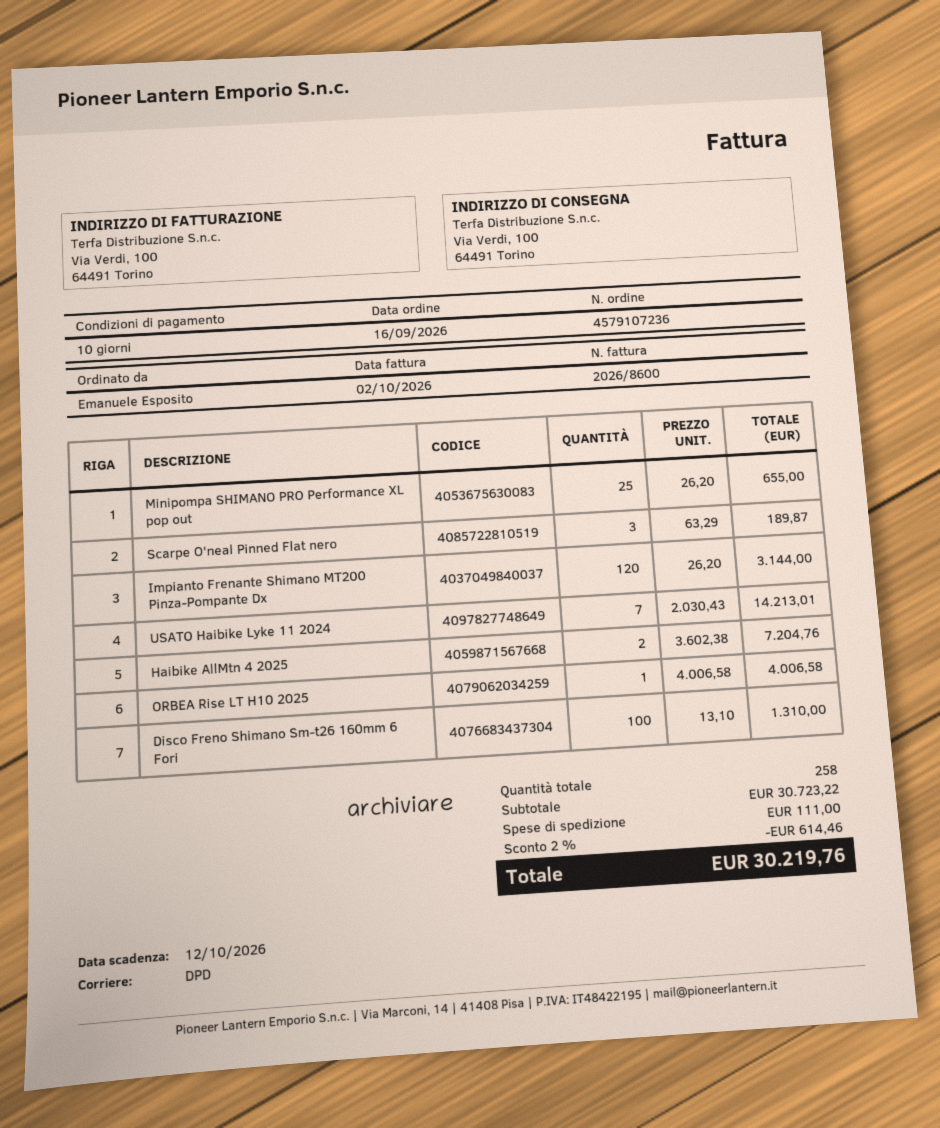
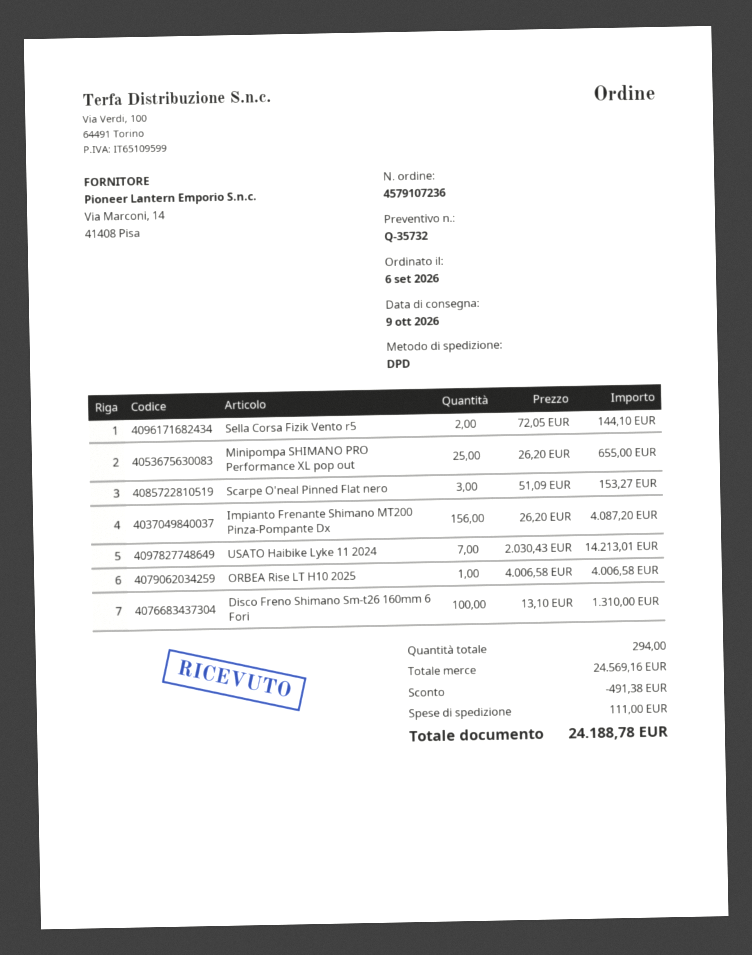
order date: 2026-09-16 -> 2026-09-06
Scarpe O'neal Pinned Flat nero: 3 x 63.29 = 189.87 -> 3 x 51.09 = 153.27
Impianto Frenante Shimano MT200 Pinza-Pompante Dx: 120 x 26.20 = 3144.00 -> 156 x 26.20 = 4087.20
Haibike AllMtn 4 2025: 2 x 3602.38 = 7204.76 -> none
Sella Corsa Fizik Vento r5: none -> 2 x 72.05 = 144.10
total quantity: 258 -> 294
subtotal: 30723.22 -> 24569.16
discount: 614.46 -> 491.38
total: 30219.76 -> 24188.78

